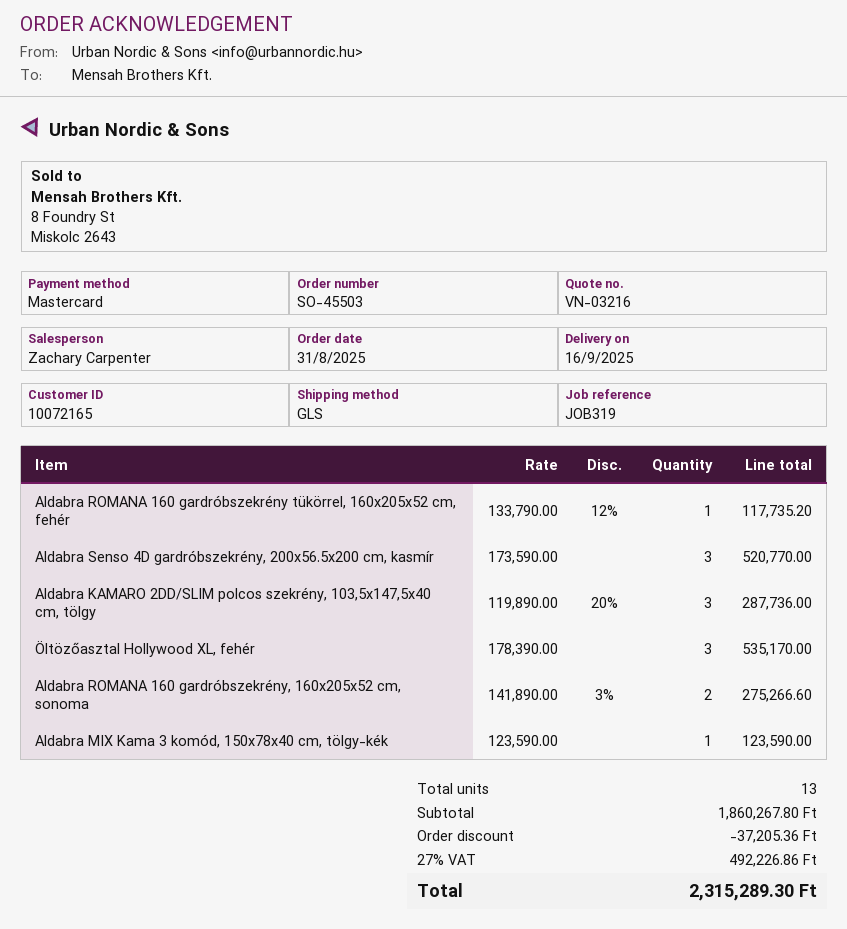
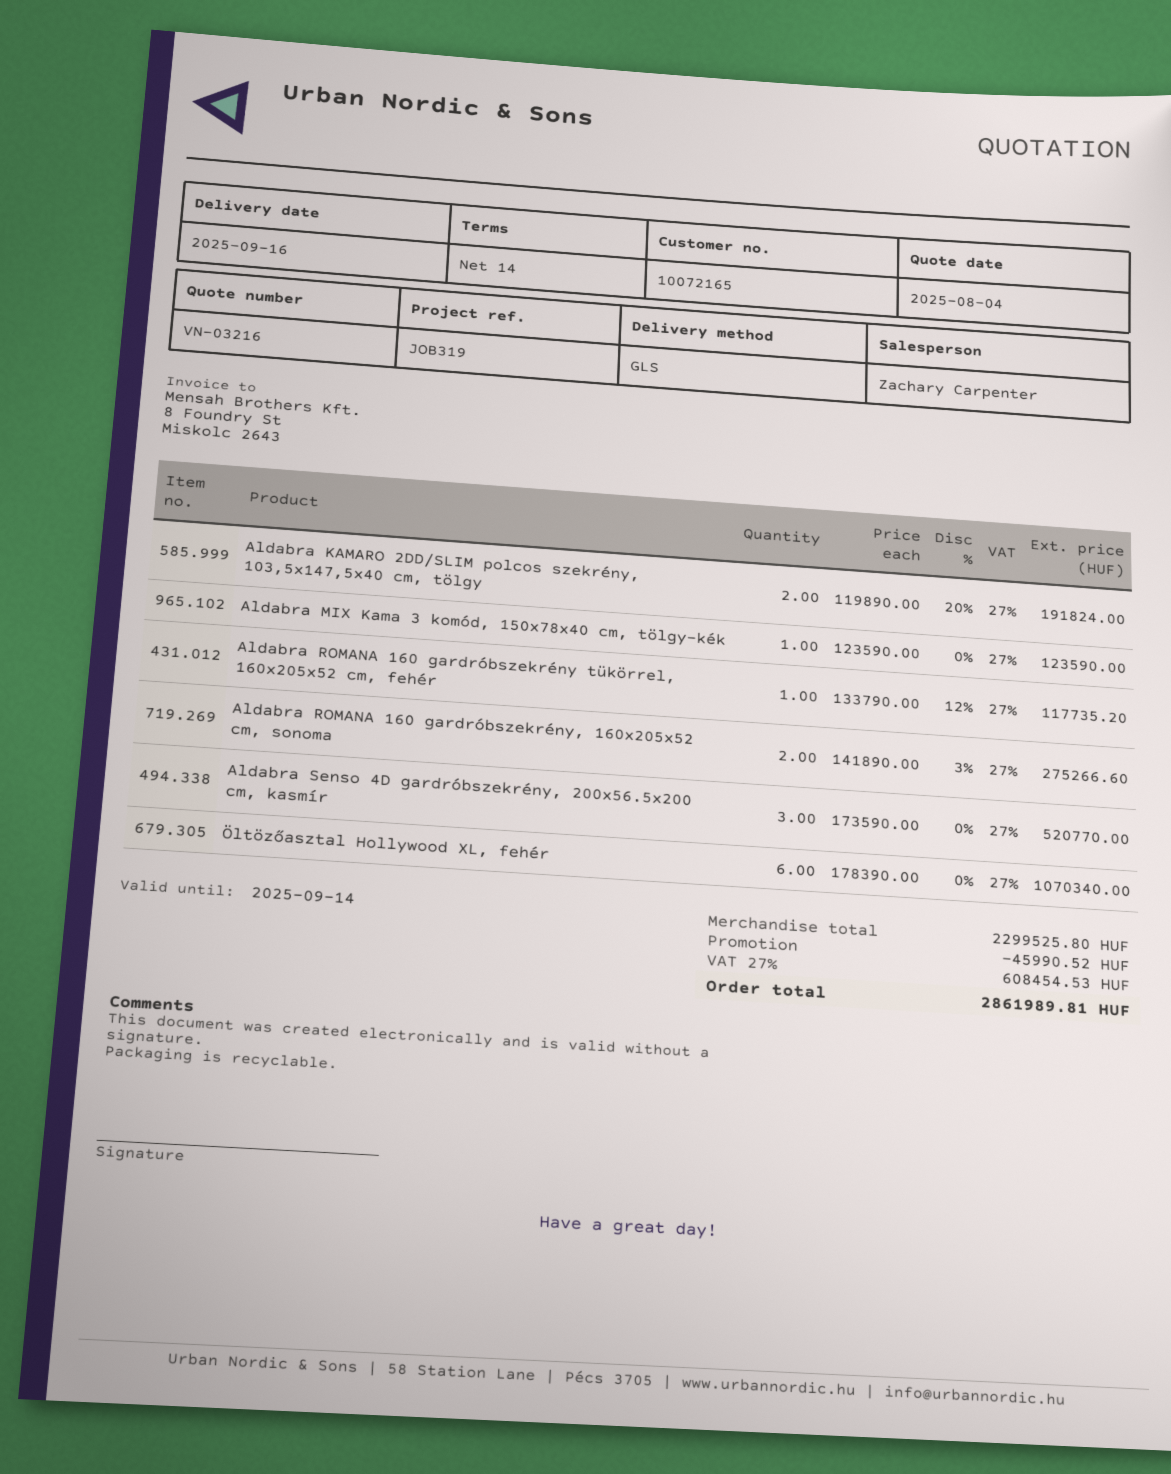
Aldabra KAMARO 2DD/SLIM polcos szekrény, 103,5x147,5x40 cm, tölgy: 3 x 119890.00 - 20% = 287736.00 -> 2 x 119890.00 - 20% = 191824.00
Öltözőasztal Hollywood XL, fehér: 3 x 178390.00 = 535170.00 -> 6 x 178390.00 = 1070340.00
subtotal: 1860267.80 -> 2299525.80
discount: 37205.36 -> 45990.52
tax: 27% = 492226.86 -> 27% = 608454.53
total: 2315289.30 -> 2861989.81

